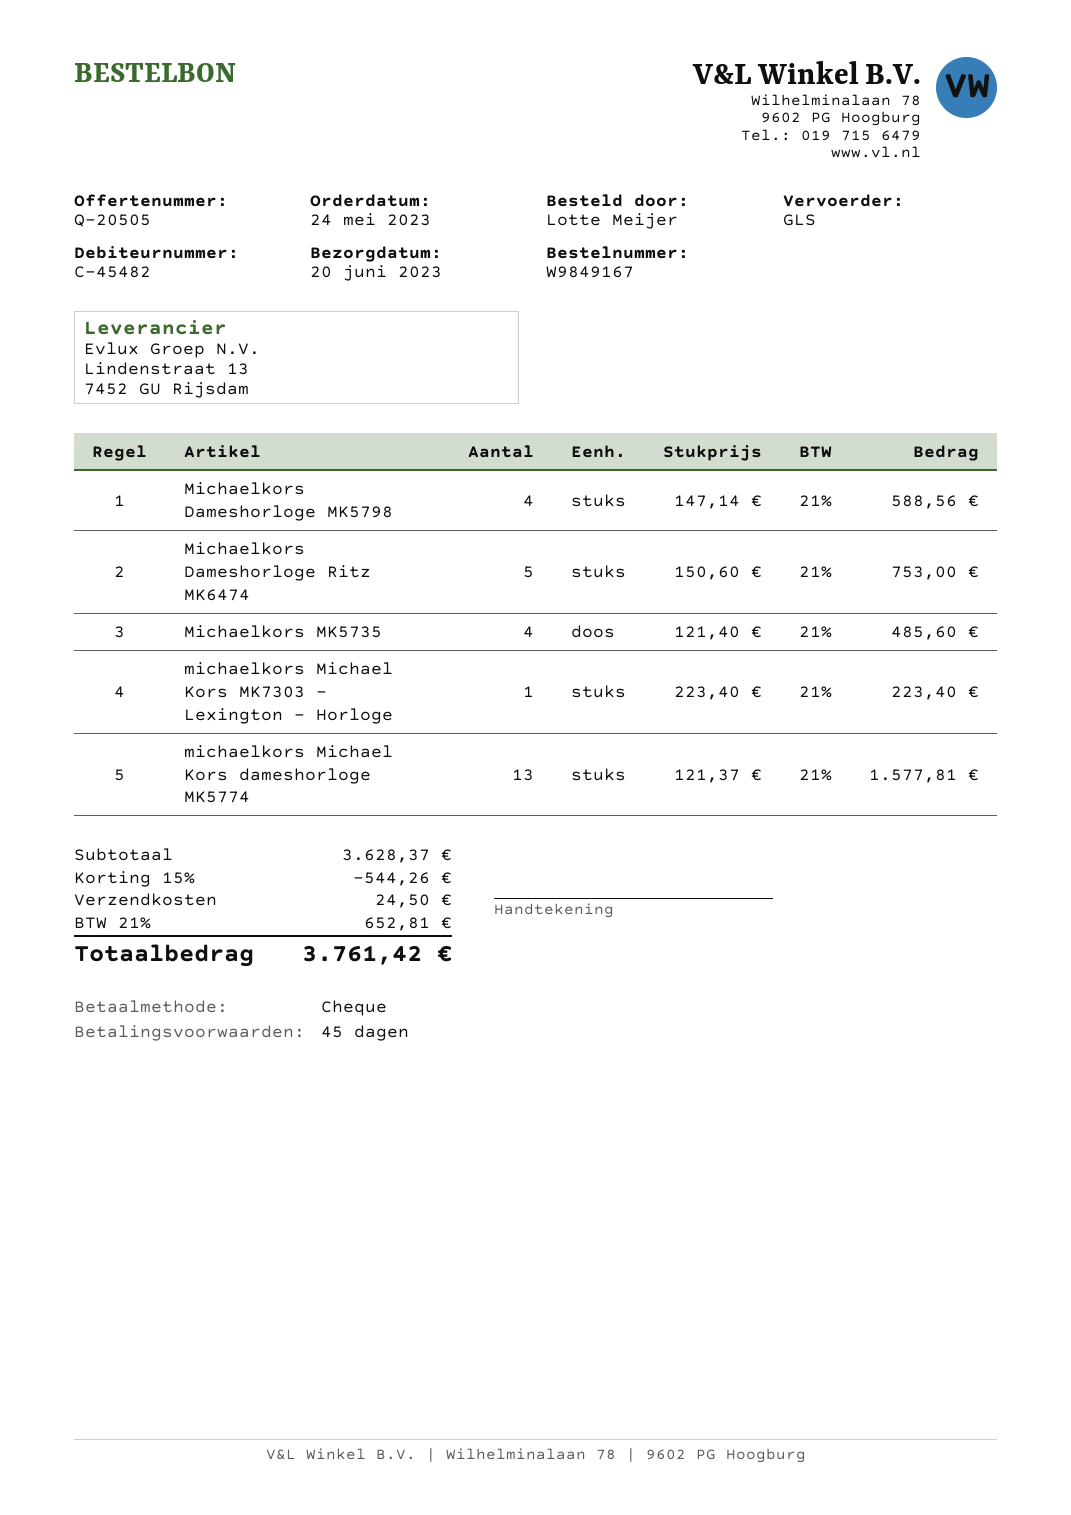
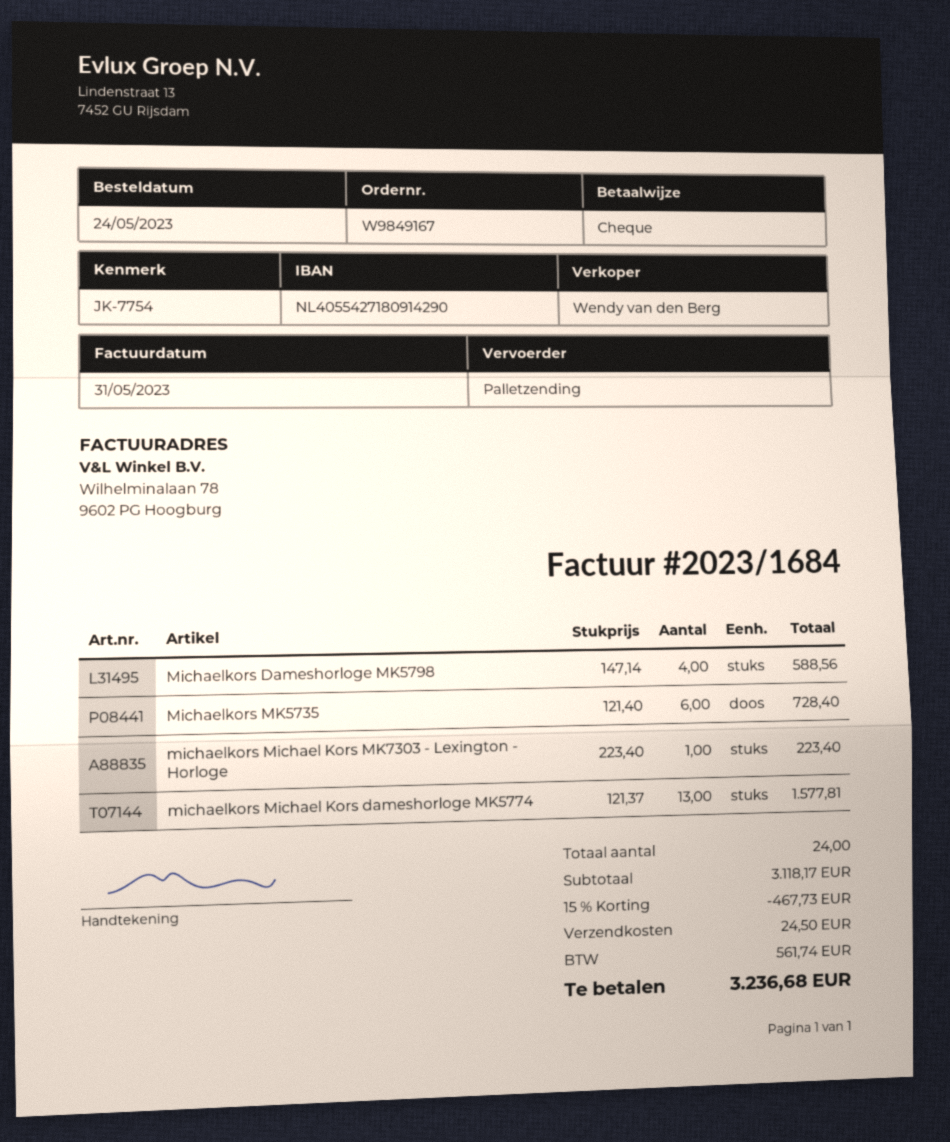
shipping method: GLS -> pallet freight
Michaelkors Dameshorloge Ritz MK6474: 5 x 150.60 = 753.00 -> none
Michaelkors MK5735: 4 x 121.40 = 485.60 -> 6 x 121.40 = 728.40
subtotal: 3628.37 -> 3118.17
discount: 15% = 544.26 -> 15% = 467.73
tax: 652.81 -> 561.74
total: 3761.42 -> 3236.68

